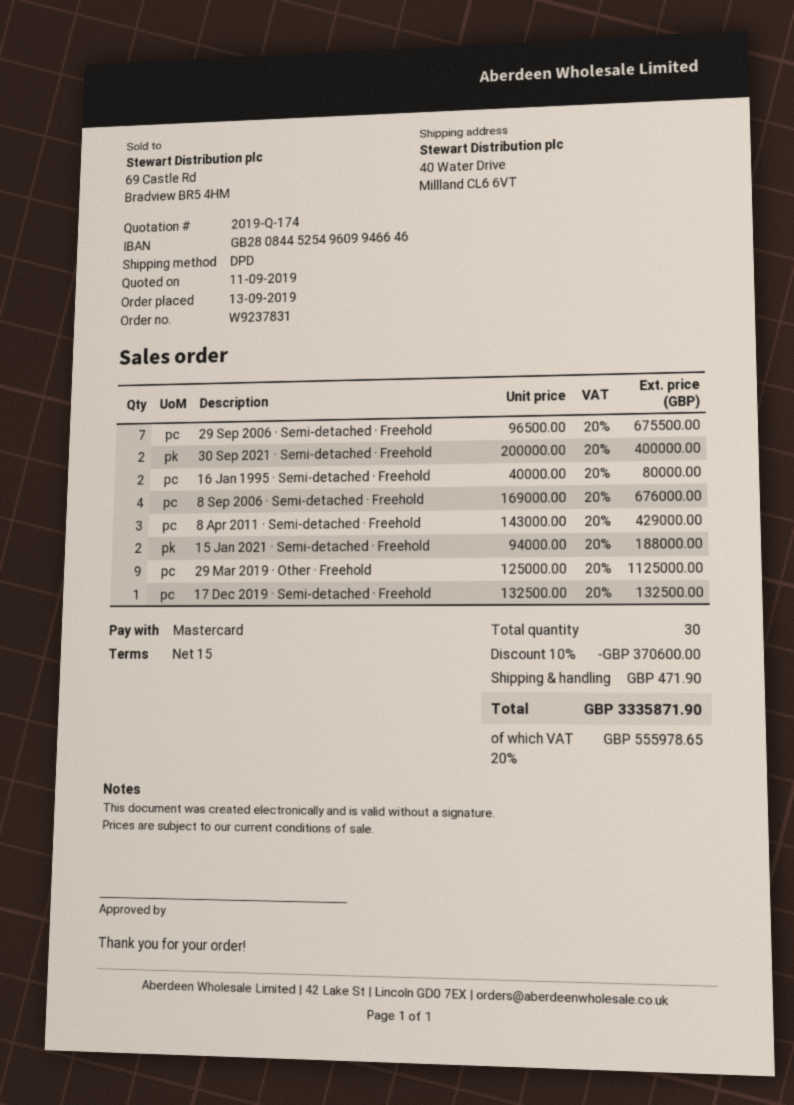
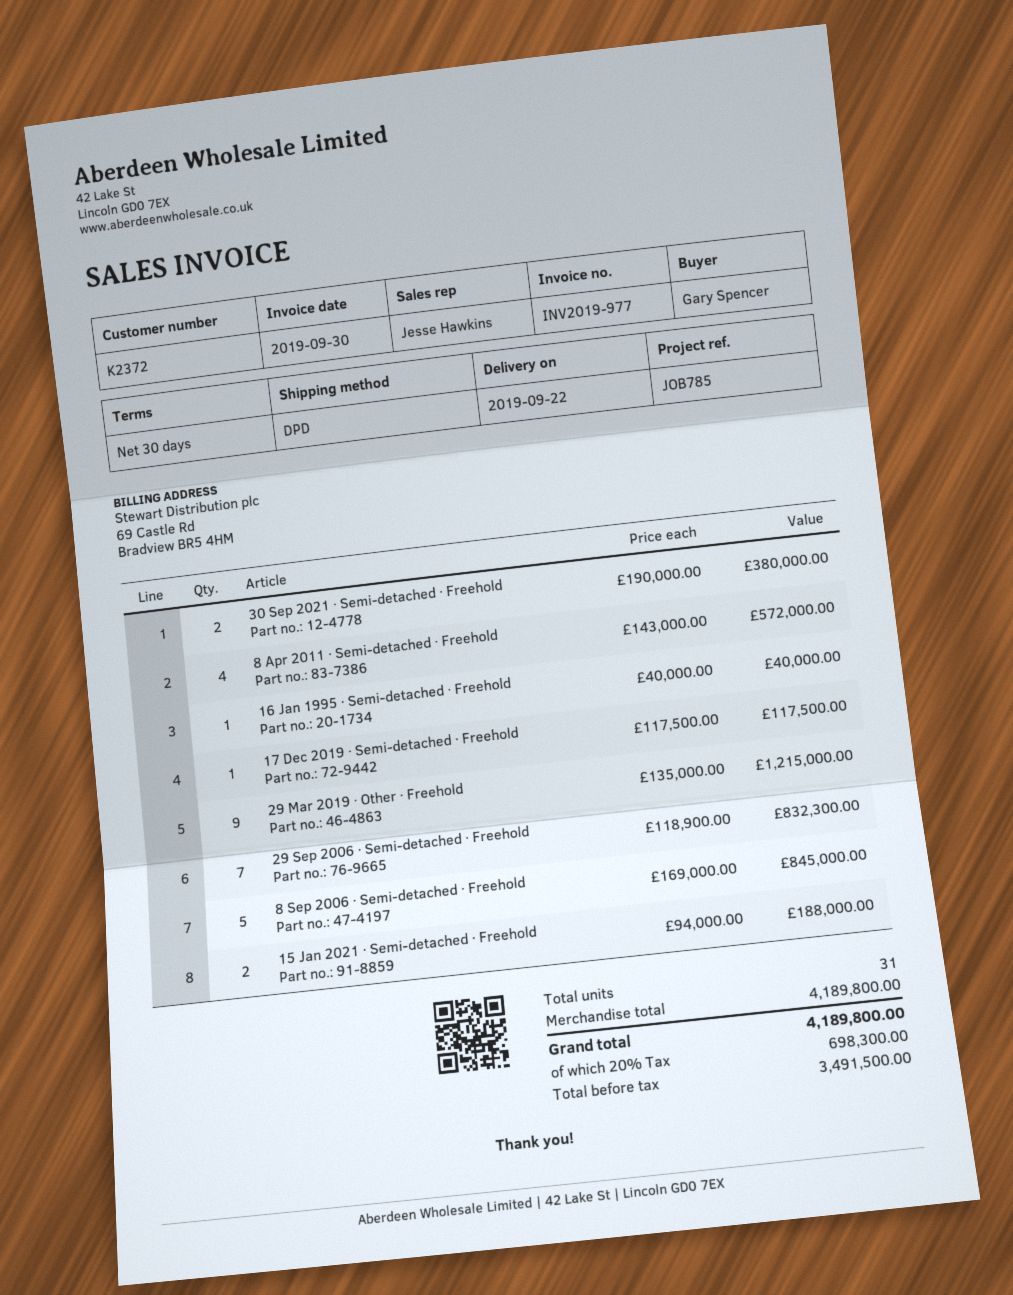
payment terms: 15 days -> 30 days
29 Sep 2006 · Semi-detached · Freehold: 7 x 96500.00 = 675500.00 -> 7 x 118900.00 = 832300.00
30 Sep 2021 · Semi-detached · Freehold: 2 x 200000.00 = 400000.00 -> 2 x 190000.00 = 380000.00
16 Jan 1995 · Semi-detached · Freehold: 2 x 40000.00 = 80000.00 -> 1 x 40000.00 = 40000.00
8 Sep 2006 · Semi-detached · Freehold: 4 x 169000.00 = 676000.00 -> 5 x 169000.00 = 845000.00
8 Apr 2011 · Semi-detached · Freehold: 3 x 143000.00 = 429000.00 -> 4 x 143000.00 = 572000.00
29 Mar 2019 · Other · Freehold: 9 x 125000.00 = 1125000.00 -> 9 x 135000.00 = 1215000.00
17 Dec 2019 · Semi-detached · Freehold: 1 x 132500.00 = 132500.00 -> 1 x 117500.00 = 117500.00
total quantity: 30 -> 31
discount: 10% = 370600.00 -> none
shipping: 471.90 -> none
tax: 20% = 555978.65 -> 20% = 698300.00
total: 3335871.90 -> 4189800.00

